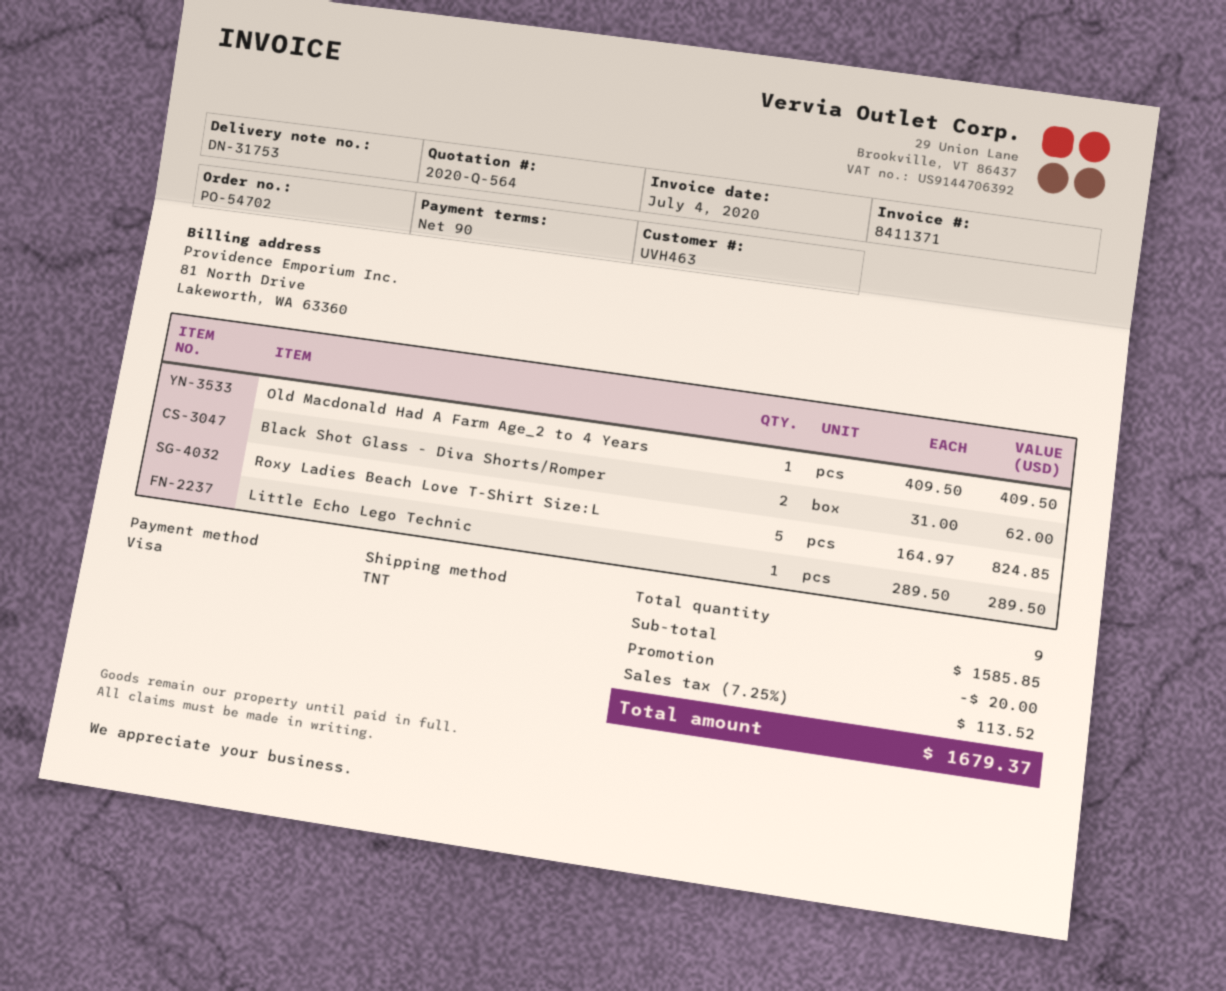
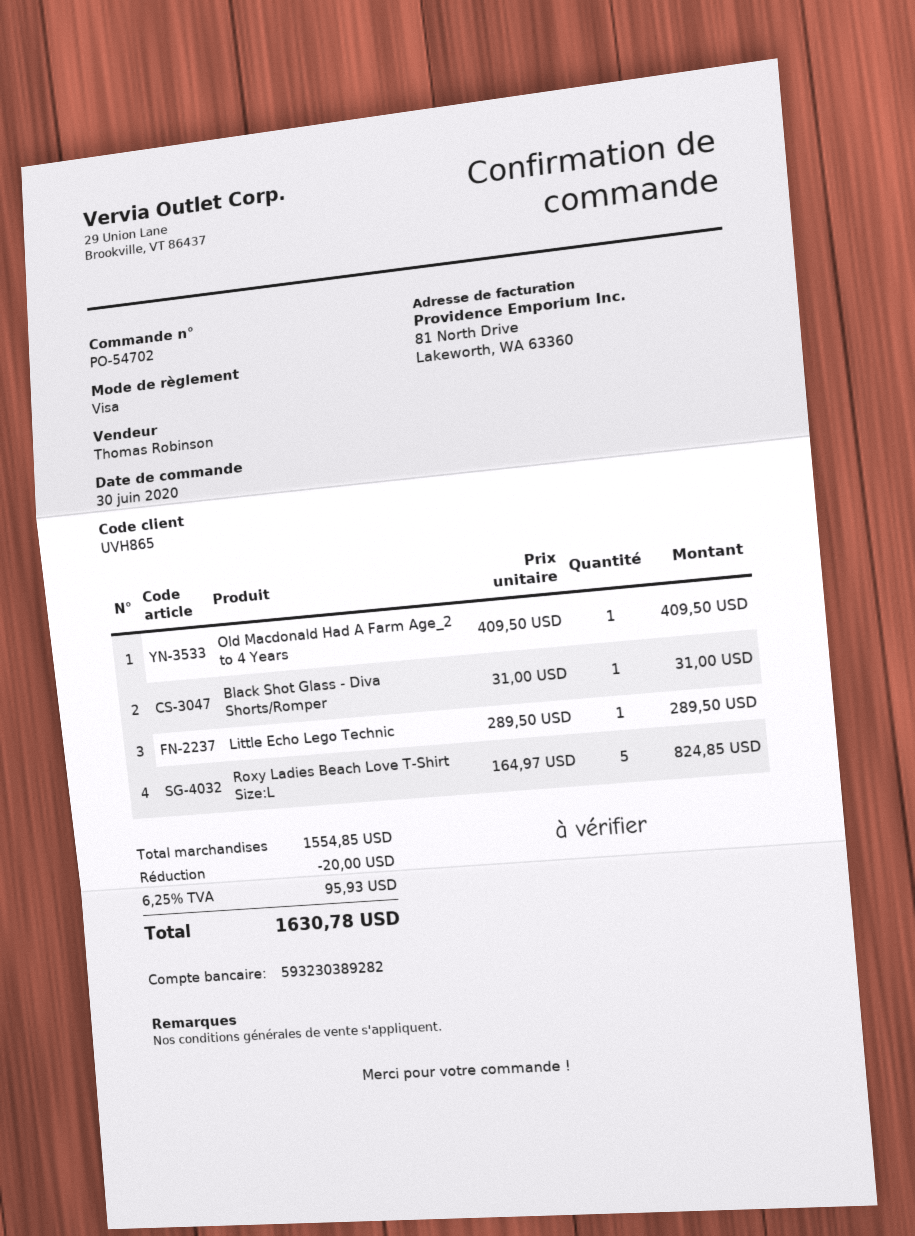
customer number: UVH463 -> UVH865
Black Shot Glass - Diva Shorts/Romper: 2 x 31.00 = 62.00 -> 1 x 31.00 = 31.00
subtotal: 1585.85 -> 1554.85
tax: 7.25% = 113.52 -> 6.25% = 95.93
total: 1679.37 -> 1630.78

